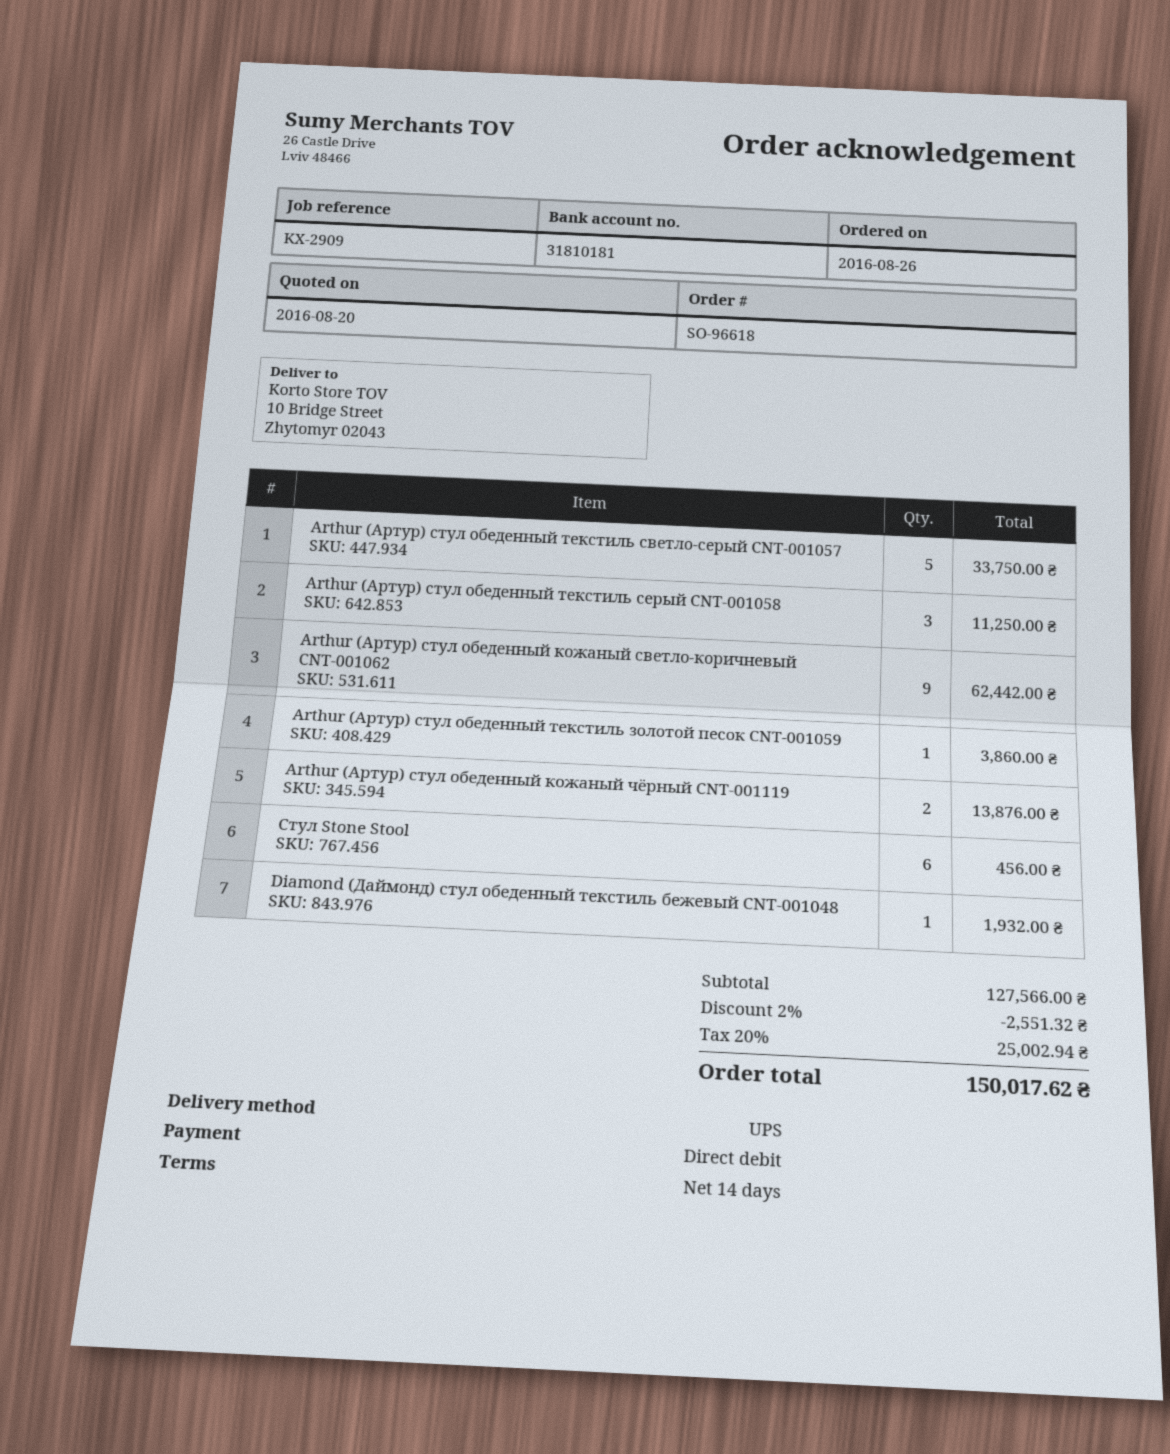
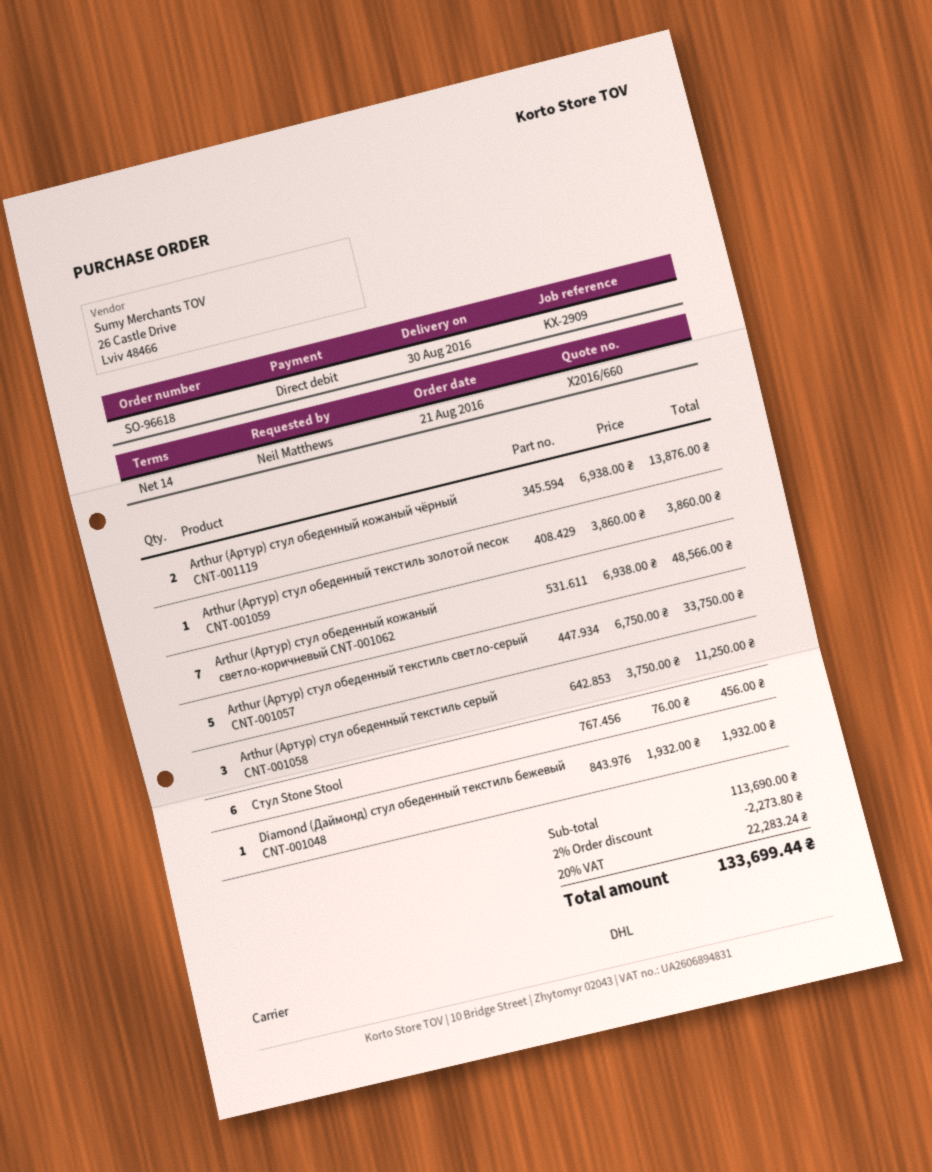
order date: 2016-08-26 -> 2016-08-21
shipping method: UPS -> DHL
Arthur (Артур) стул обеденный кожаный светло-коричневый CNT-001062: 9 for 62442.00 -> 7 for 48566.00
subtotal: 127566.00 -> 113690.00
discount: 2% = 2551.32 -> 2% = 2273.80
tax: 20% = 25002.94 -> 20% = 22283.24
total: 150017.62 -> 133699.44

